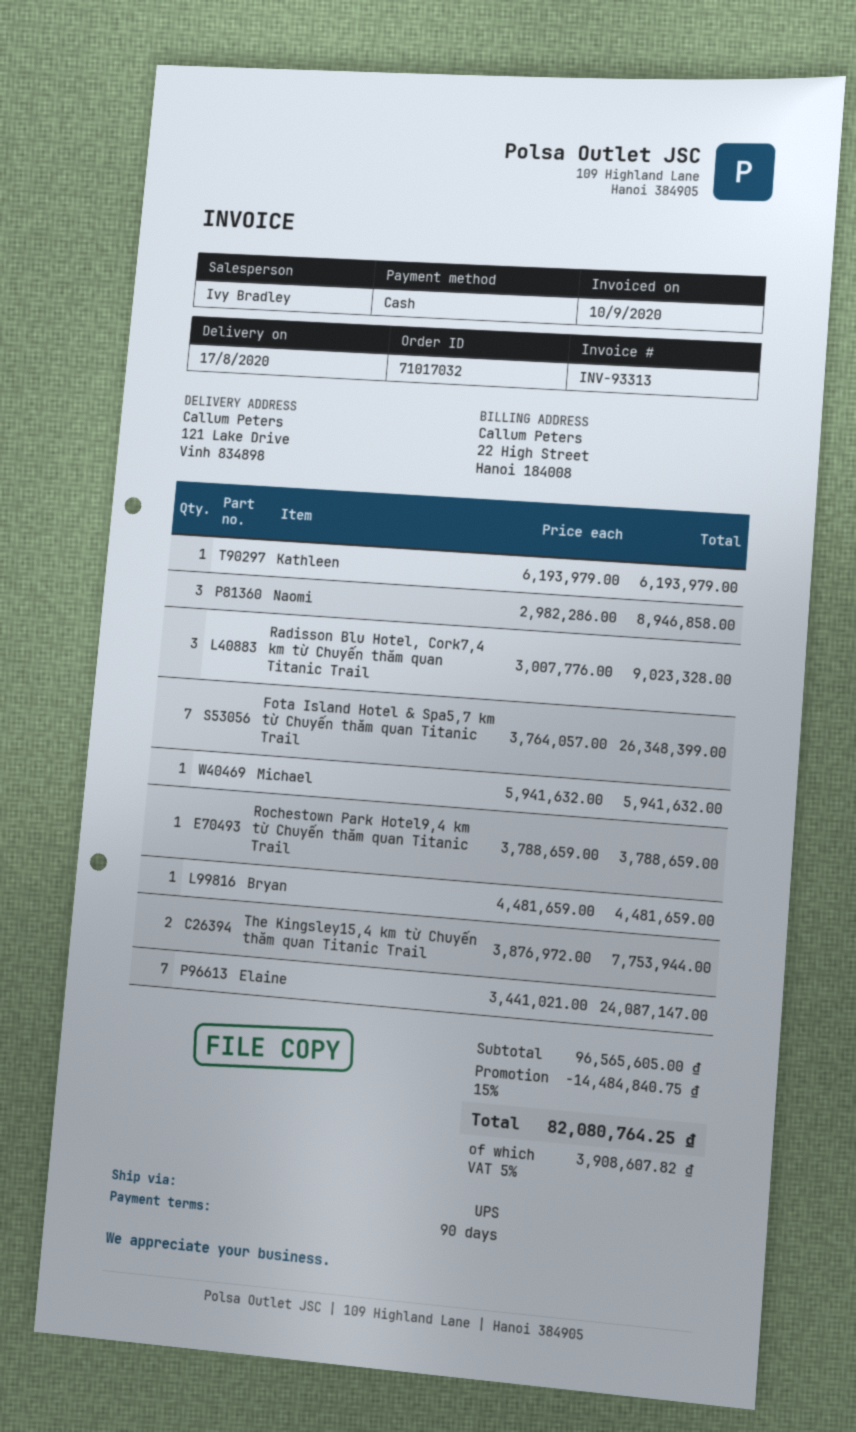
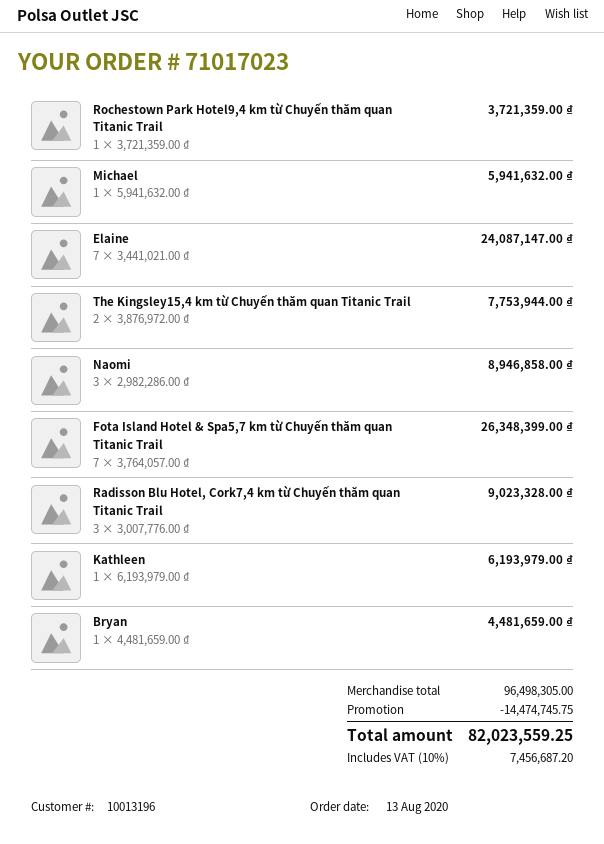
order number: 71017032 -> 71017023
Rochestown Park Hotel9,4 km từ Chuyến thăm quan Titanic Trail: 1 x 3788659.00 = 3788659.00 -> 1 x 3721359.00 = 3721359.00
subtotal: 96565605.00 -> 96498305.00
discount: 14484840.75 -> 14474745.75
tax: 5% = 3908607.82 -> 10% = 7456687.20
total: 82080764.25 -> 82023559.25

